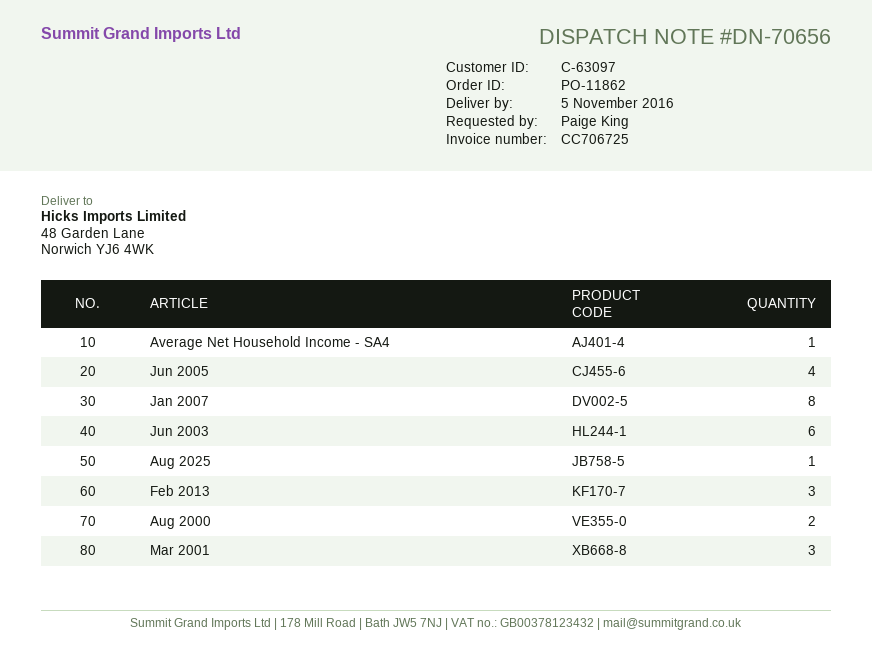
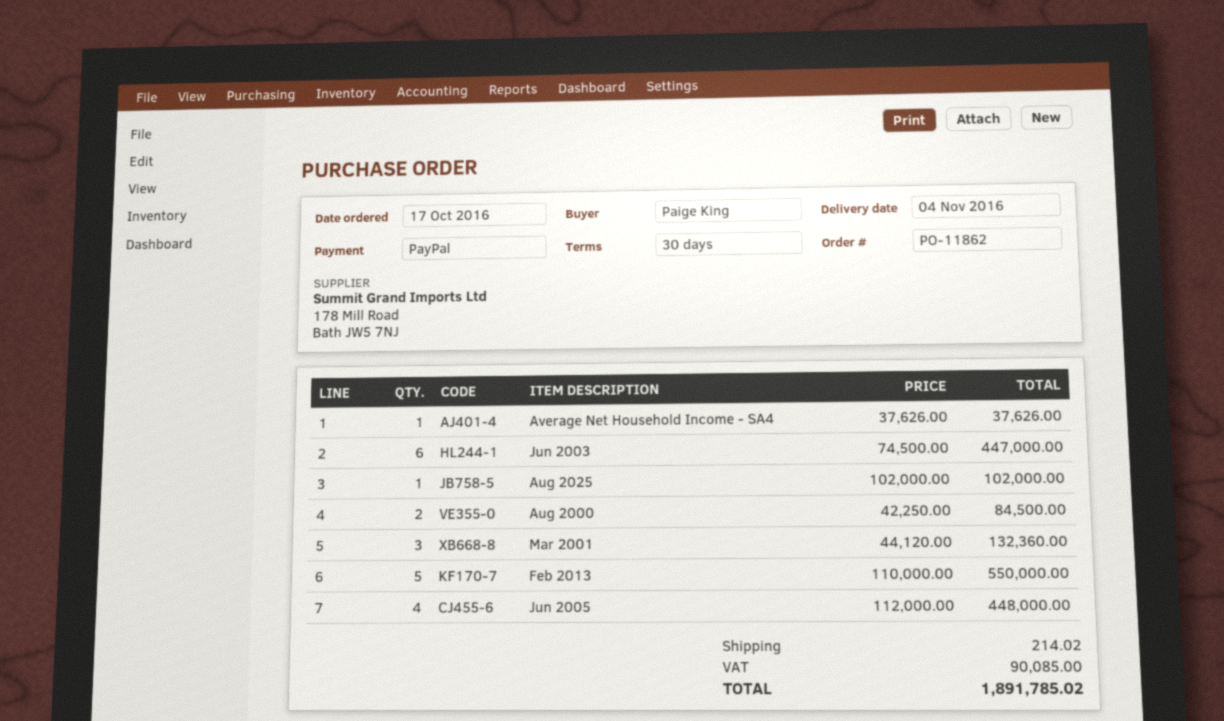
delivery date: 2016-11-05 -> 2016-11-04
Jan 2007: 8 -> none
Feb 2013: 3 -> 5

